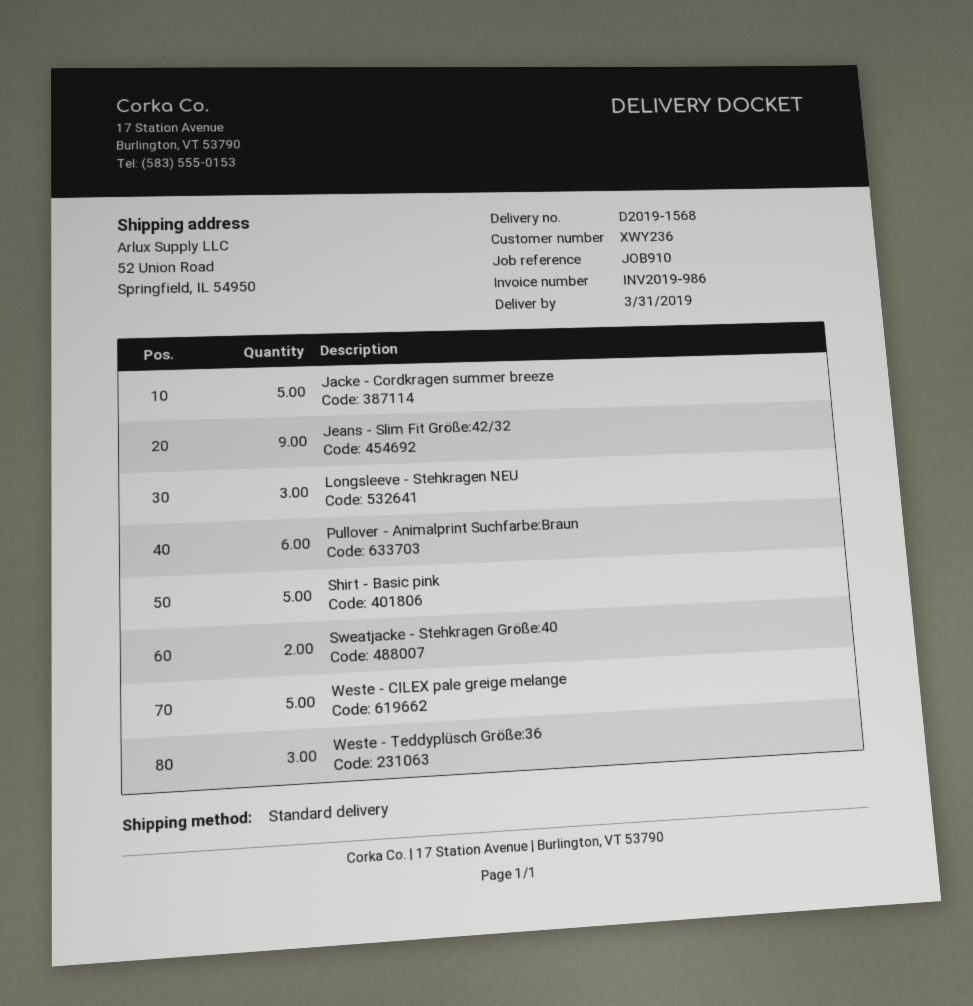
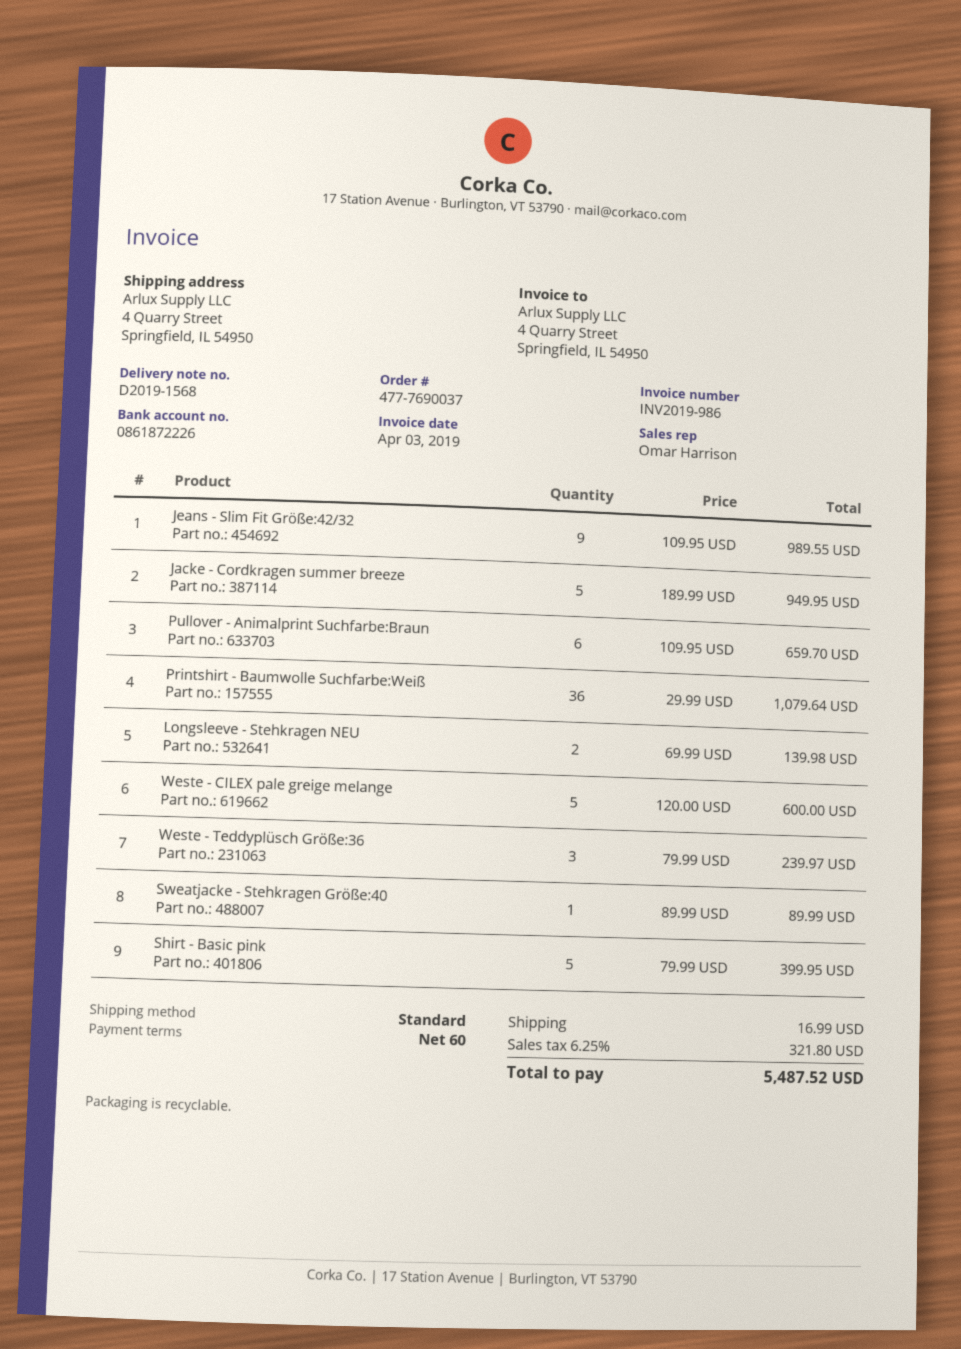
ship to: 52 Union Road, Springfield, IL 54950 -> 4 Quarry Street, Springfield, IL 54950
Longsleeve - Stehkragen NEU: 3 -> 2
Sweatjacke - Stehkragen Größe:40: 2 -> 1
Printshirt - Baumwolle Suchfarbe:Weiß: none -> 36

